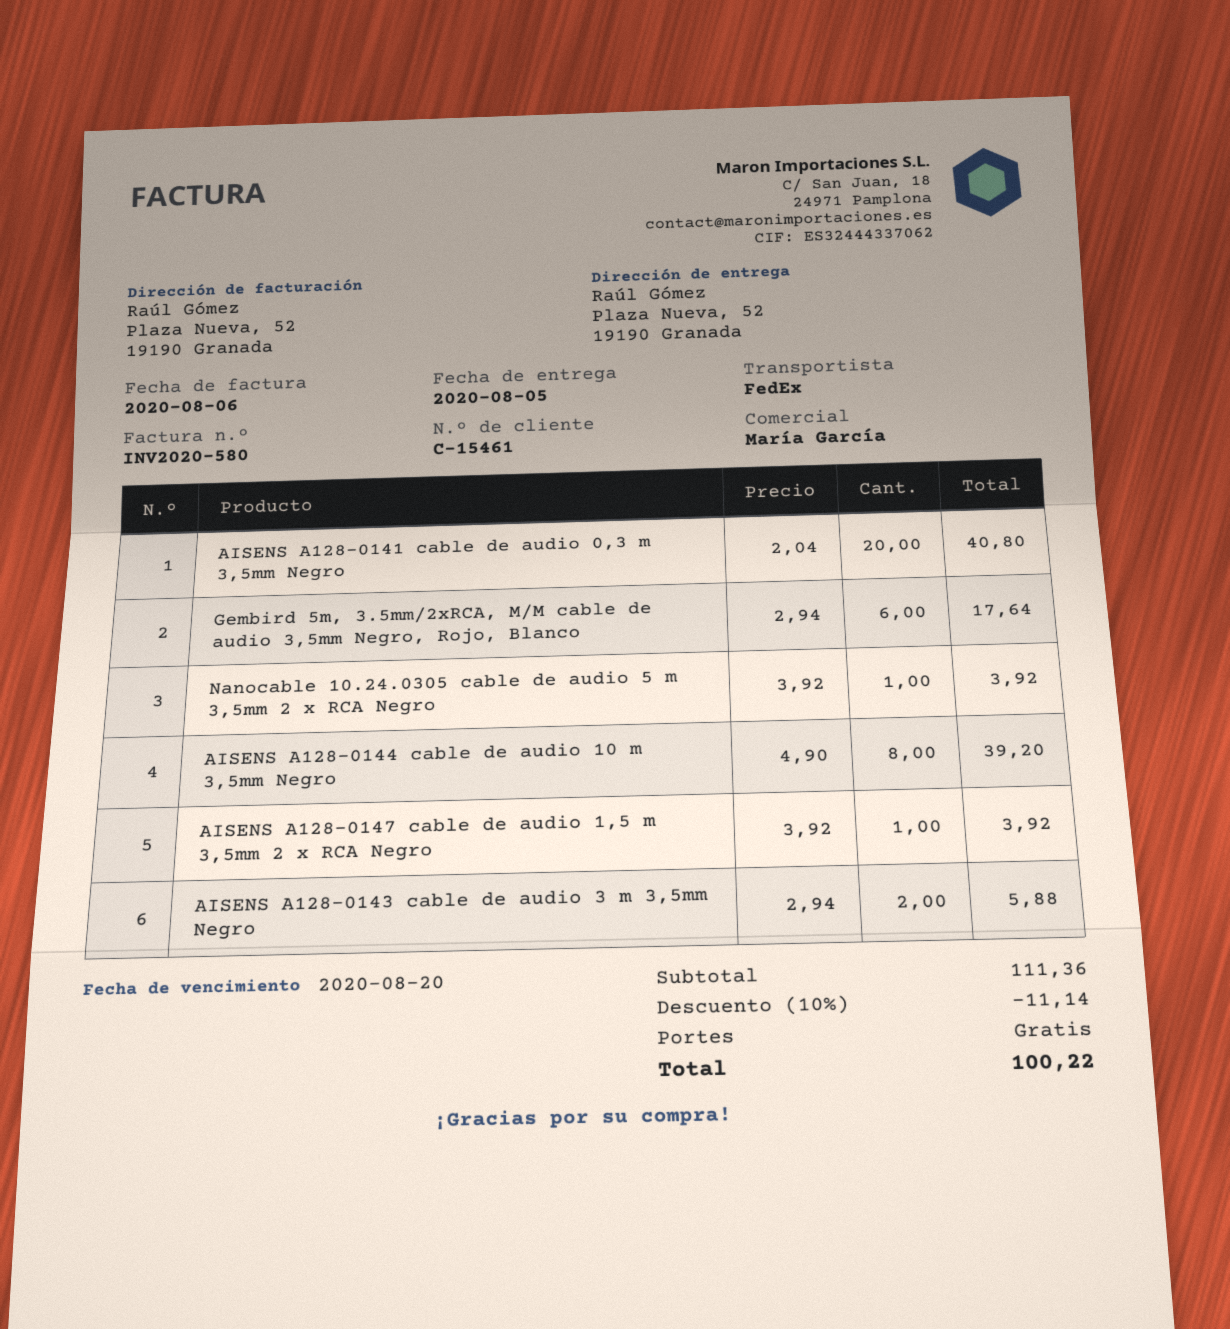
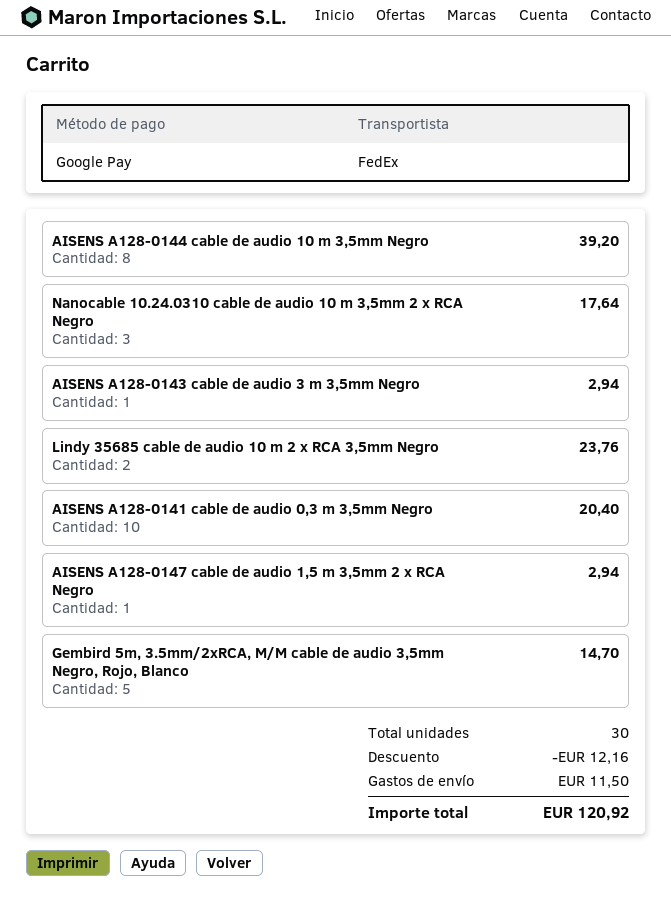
AISENS A128-0141 cable de audio 0,3 m 3,5mm Negro: 20 for 40.80 -> 10 for 20.40
Gembird 5m, 3.5mm/2xRCA, M/M cable de audio 3,5mm Negro, Rojo, Blanco: 6 for 17.64 -> 5 for 14.70
Nanocable 10.24.0305 cable de audio 5 m 3,5mm 2 x RCA Negro: 1 for 3.92 -> none
AISENS A128-0147 cable de audio 1,5 m 3,5mm 2 x RCA Negro: 1 for 3.92 -> 1 for 2.94
AISENS A128-0143 cable de audio 3 m 3,5mm Negro: 2 for 5.88 -> 1 for 2.94
Nanocable 10.24.0310 cable de audio 10 m 3,5mm 2 x RCA Negro: none -> 3 for 17.64
Lindy 35685 cable de audio 10 m 2 x RCA 3,5mm Negro: none -> 2 for 23.76
discount: 11.14 -> 12.16
shipping: 0.00 -> 11.50
total: 100.22 -> 120.92

